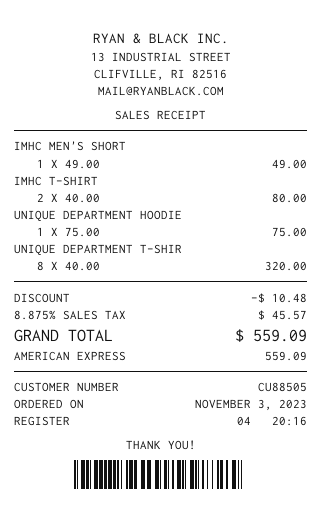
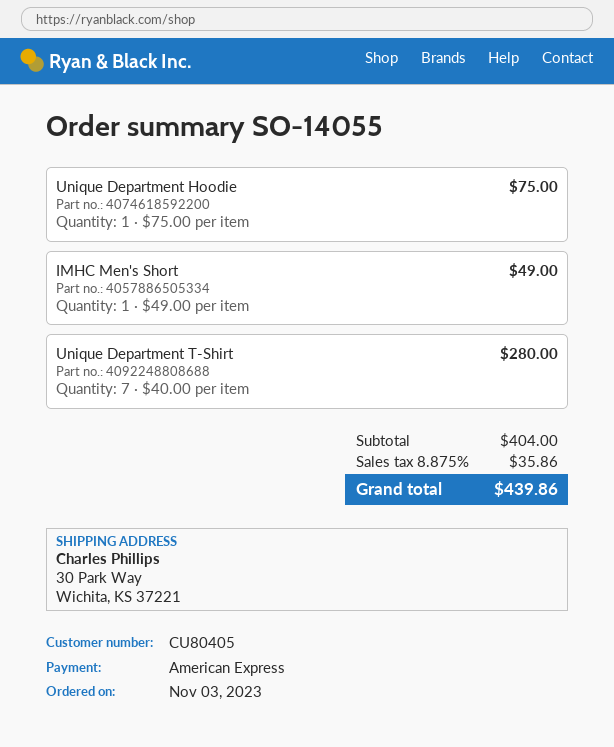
customer number: CU88505 -> CU80405
IMHC T-SHIRT: 2 x 40.00 = 80.00 -> none
UNIQUE DEPARTMENT T-SHIR: 8 x 40.00 = 320.00 -> 7 x 40.00 = 280.00
discount: 10.48 -> none
tax: 8.875% = 45.57 -> 8.875% = 35.86
total: 559.09 -> 439.86

